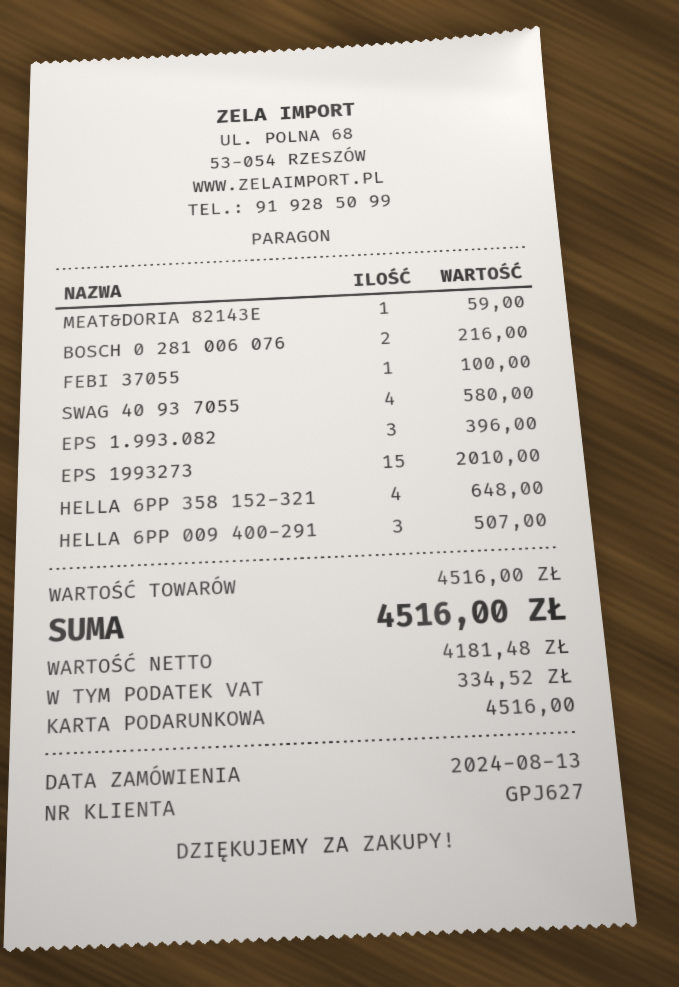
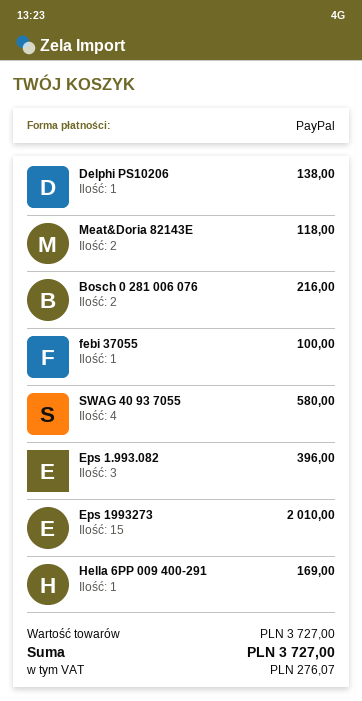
payment method: gift card -> PayPal
MEAT&DORIA 82143E: 1 for 59.00 -> 2 for 118.00
HELLA 6PP 358 152-321: 4 for 648.00 -> none
HELLA 6PP 009 400-291: 3 for 507.00 -> 1 for 169.00
Delphi PS10206: none -> 1 for 138.00
subtotal: 4516.00 -> 3727.00
tax: 334.52 -> 276.07
total: 4516.00 -> 3727.00

